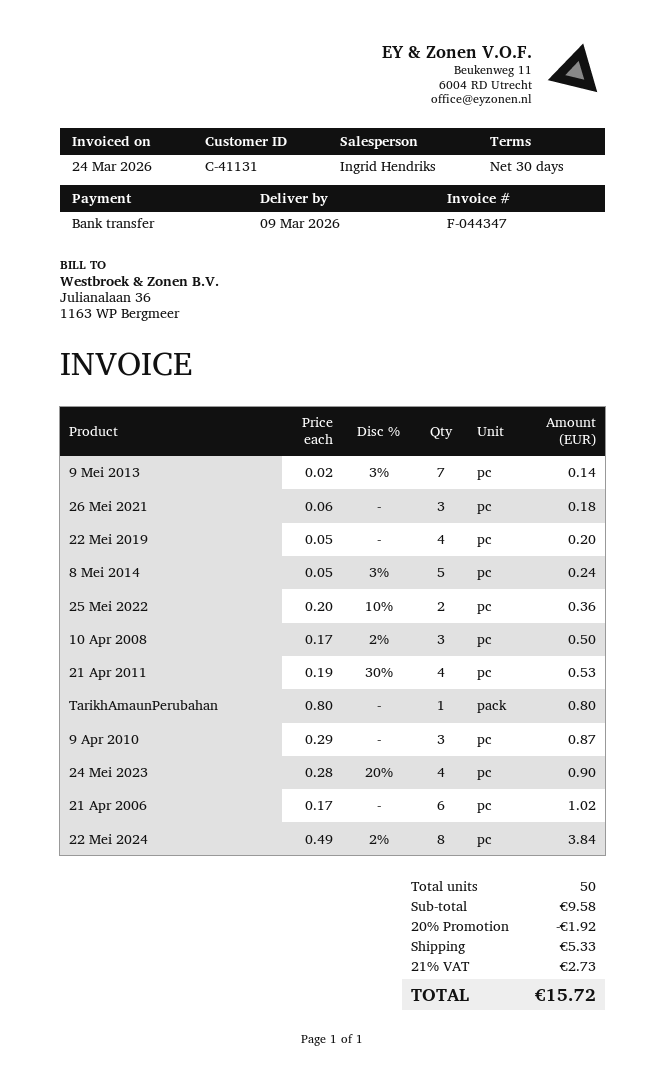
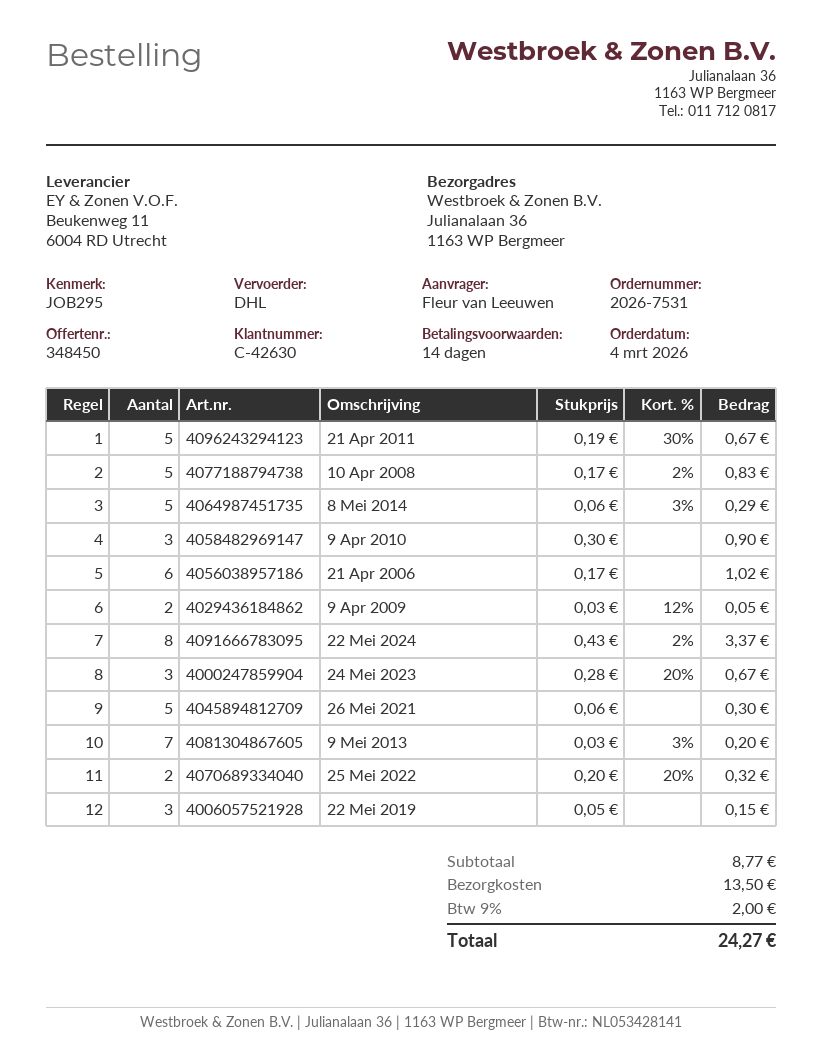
payment terms: 30 days -> 14 days
customer number: C-41131 -> C-42630
9 Mei 2013: 7 x 0.02 - 3% = 0.14 -> 7 x 0.03 - 3% = 0.20
26 Mei 2021: 3 x 0.06 = 0.18 -> 5 x 0.06 = 0.30
22 Mei 2019: 4 x 0.05 = 0.20 -> 3 x 0.05 = 0.15
8 Mei 2014: 5 x 0.05 - 3% = 0.24 -> 5 x 0.06 - 3% = 0.29
25 Mei 2022: 2 x 0.20 - 10% = 0.36 -> 2 x 0.20 - 20% = 0.32
10 Apr 2008: 3 x 0.17 - 2% = 0.50 -> 5 x 0.17 - 2% = 0.83
21 Apr 2011: 4 x 0.19 - 30% = 0.53 -> 5 x 0.19 - 30% = 0.67
TarikhAmaunPerubahan: 1 x 0.80 = 0.80 -> none
9 Apr 2010: 3 x 0.29 = 0.87 -> 3 x 0.30 = 0.90
24 Mei 2023: 4 x 0.28 - 20% = 0.90 -> 3 x 0.28 - 20% = 0.67
22 Mei 2024: 8 x 0.49 - 2% = 3.84 -> 8 x 0.43 - 2% = 3.37
9 Apr 2009: none -> 2 x 0.03 - 12% = 0.05
subtotal: 9.58 -> 8.77
discount: 20% = 1.92 -> none
shipping: 5.33 -> 13.50
tax: 21% = 2.73 -> 9% = 2.00
total: 15.72 -> 24.27

